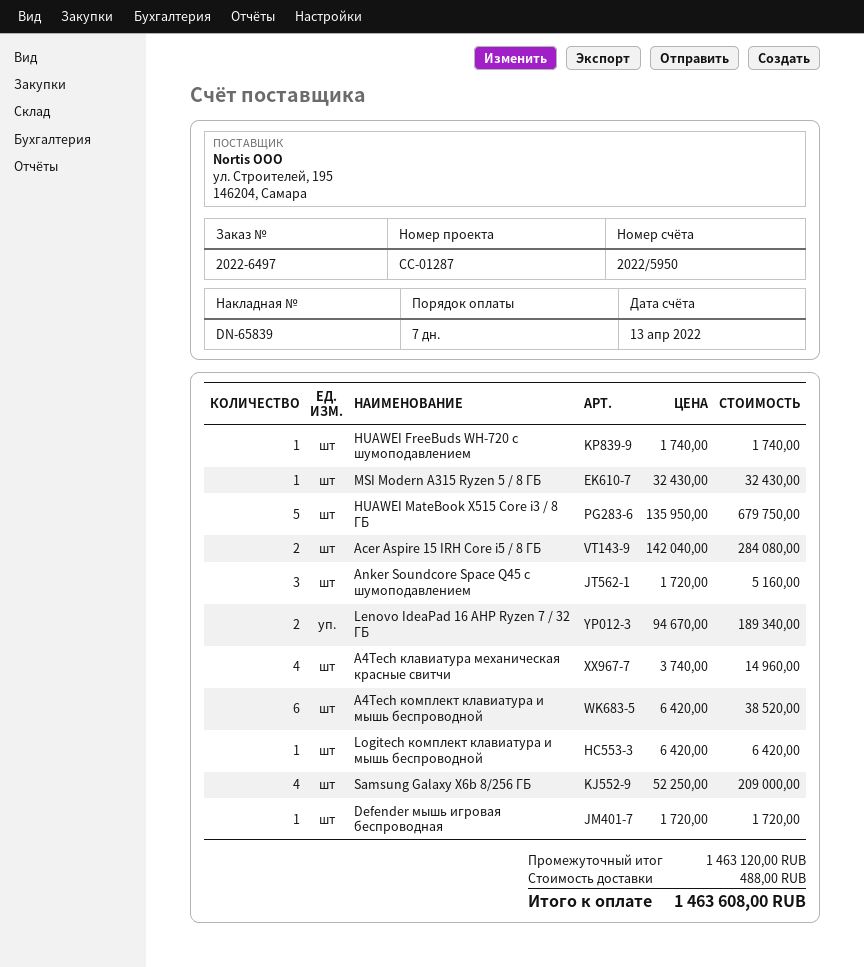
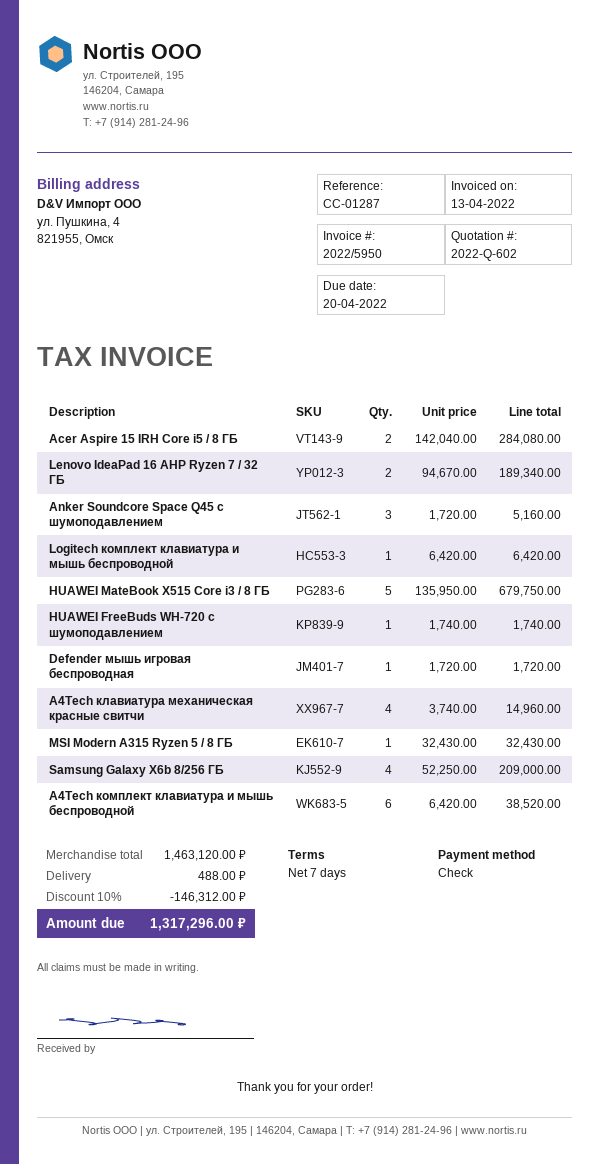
discount: none -> 10% = 146312.00
total: 1463608.00 -> 1317296.00

